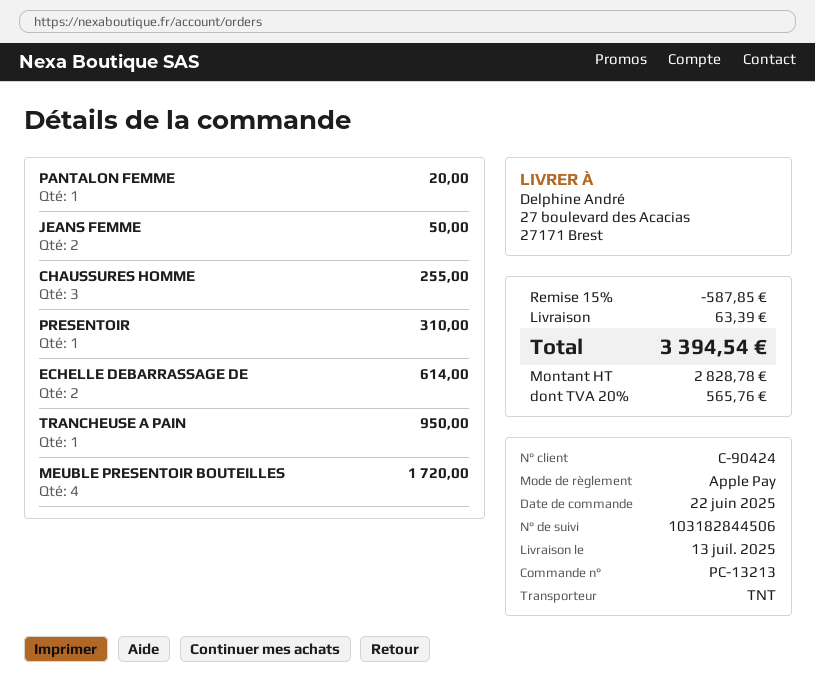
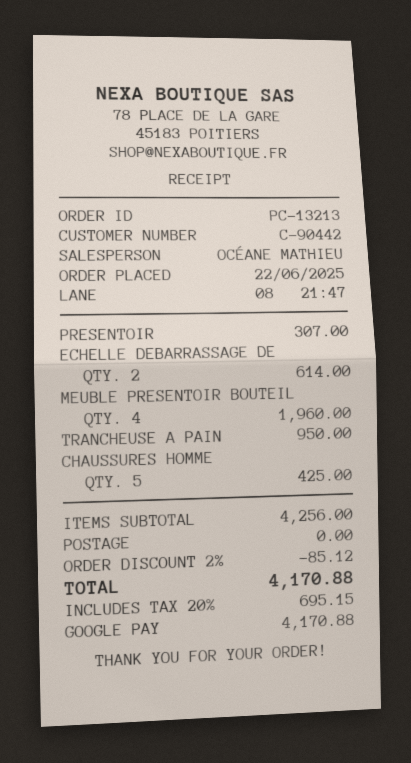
customer number: C-90424 -> C-90442
payment method: Apple Pay -> Google Pay
PANTALON FEMME: 1 for 20.00 -> none
JEANS FEMME: 2 for 50.00 -> none
CHAUSSURES HOMME: 3 for 255.00 -> 5 for 425.00
PRESENTOIR: 1 for 310.00 -> 1 for 307.00
MEUBLE PRESENTOIR BOUTEILLES: 4 for 1720.00 -> 4 for 1960.00
discount: 15% = 587.85 -> 2% = 85.12
shipping: 63.39 -> 0.00
tax: 20% = 565.76 -> 20% = 695.15
total: 3394.54 -> 4170.88

